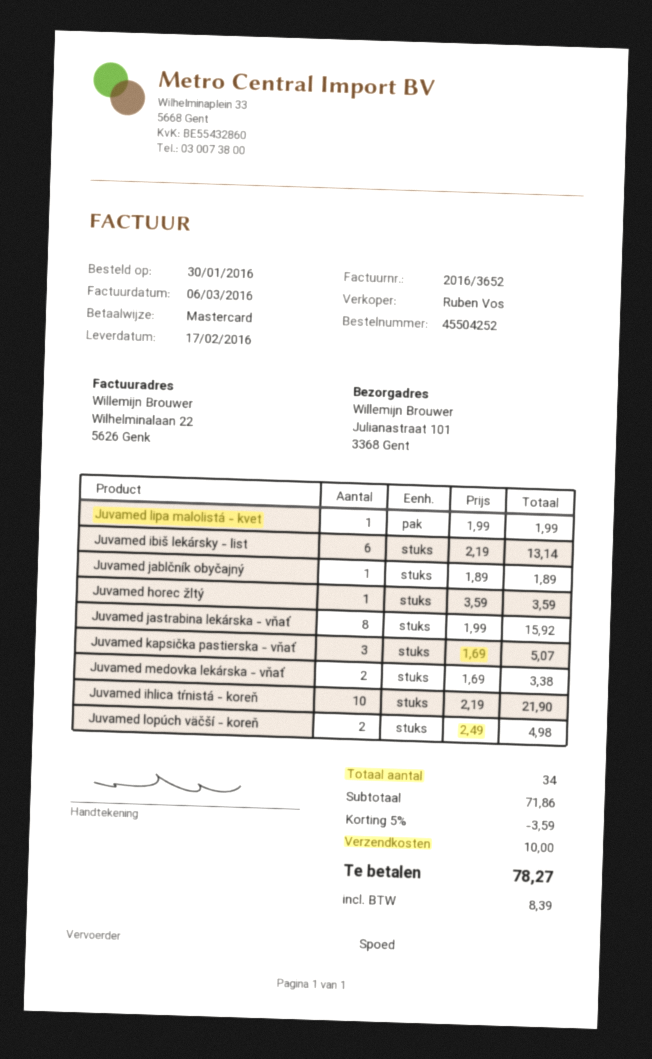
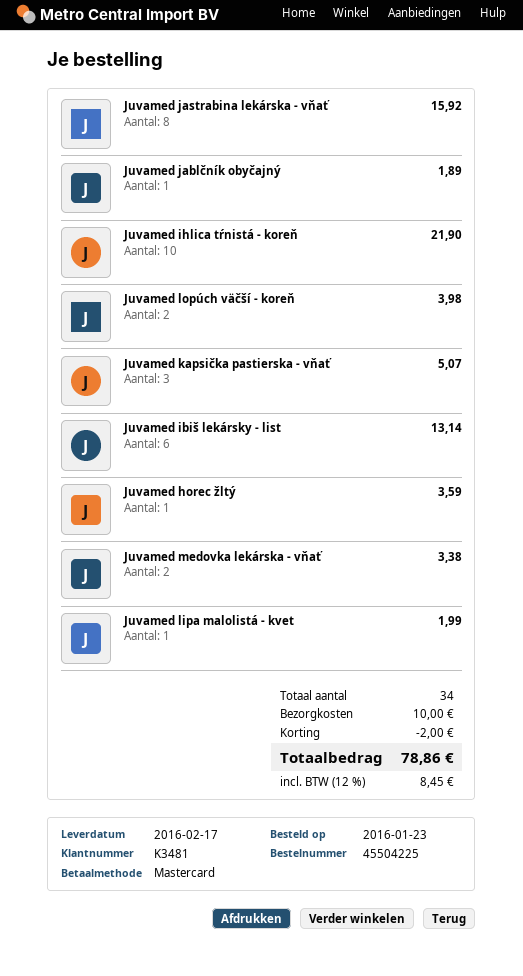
order number: 45504252 -> 45504225
order date: 2016-01-30 -> 2016-01-23
Juvamed lopúch väčší - koreň: 2 for 4.98 -> 2 for 3.98
discount: 3.59 -> 2.00
tax: 8.39 -> 8.45
total: 78.27 -> 78.86

